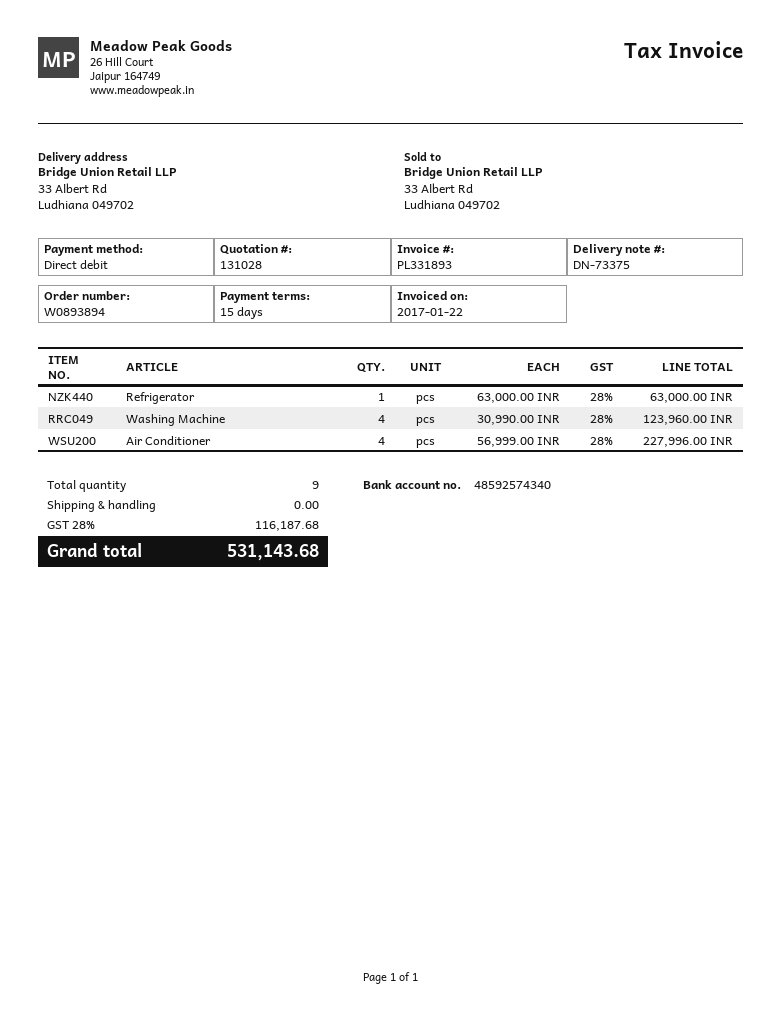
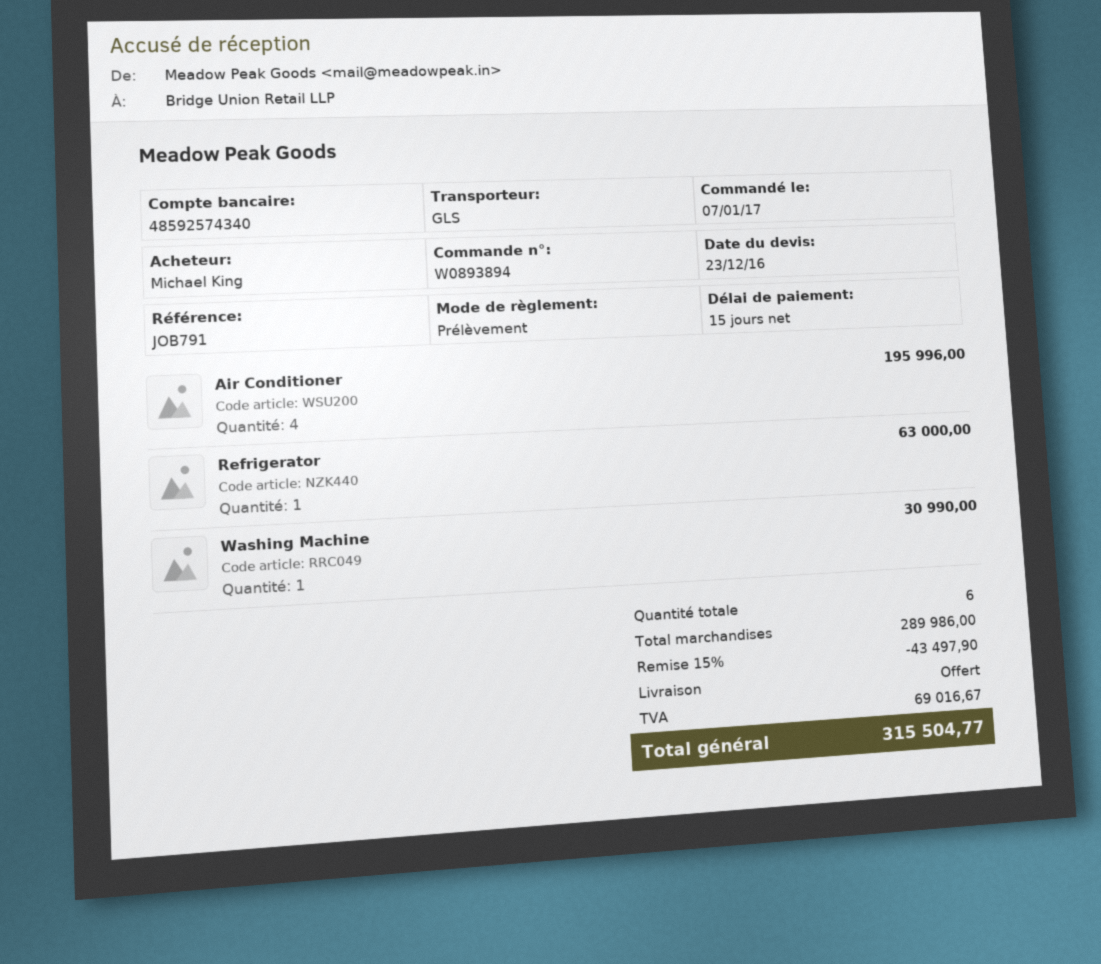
Washing Machine: 4 for 123960.00 -> 1 for 30990.00
Air Conditioner: 4 for 227996.00 -> 4 for 195996.00
total quantity: 9 -> 6
discount: none -> 15% = 43497.90
tax: 116187.68 -> 69016.67
total: 531143.68 -> 315504.77

